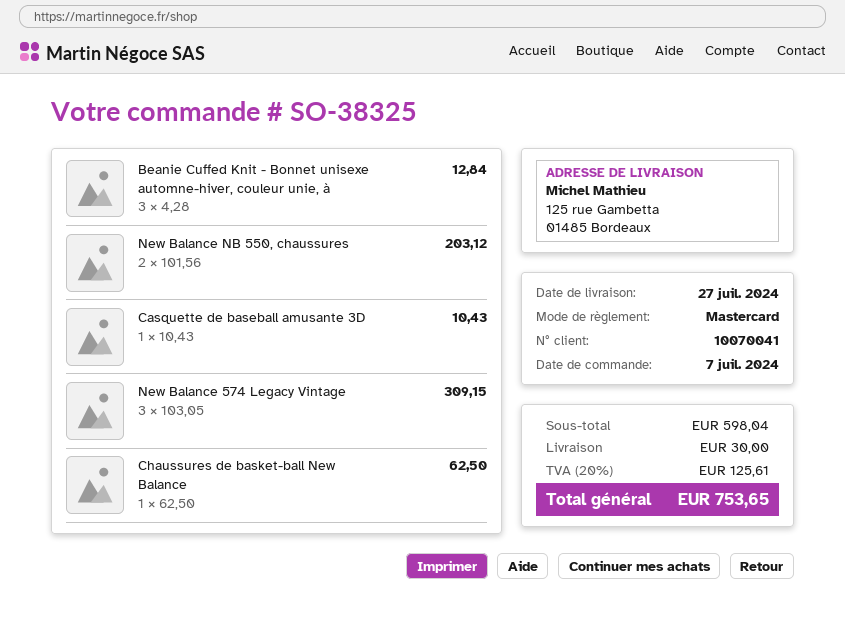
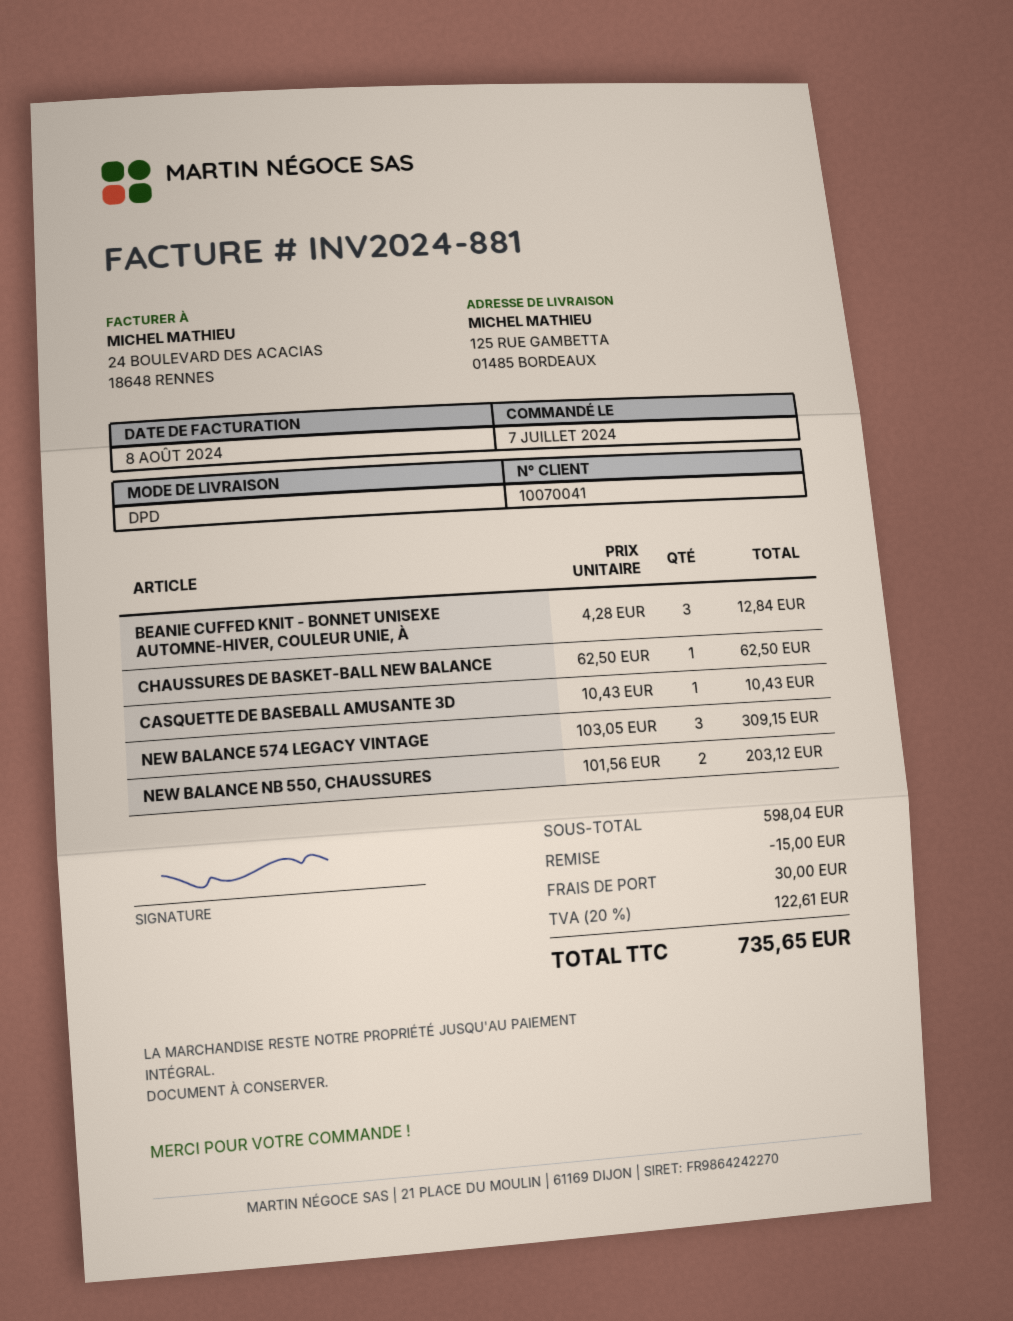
discount: none -> 15.00
tax: 20% = 125.61 -> 20% = 122.61
total: 753.65 -> 735.65

